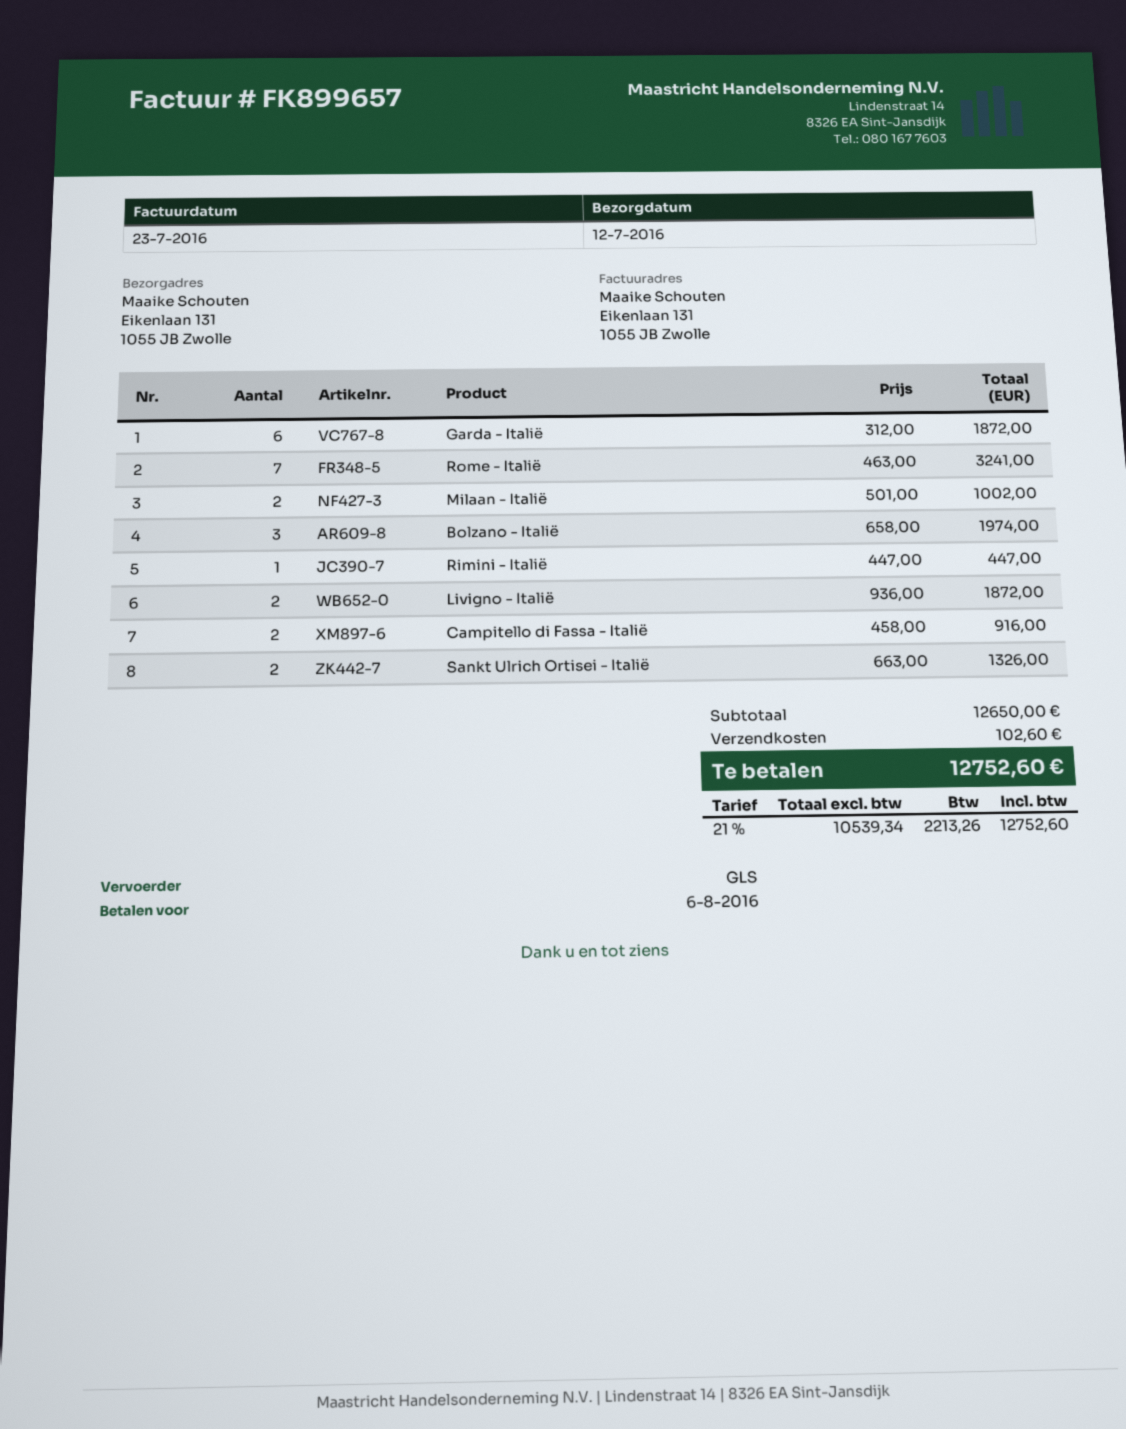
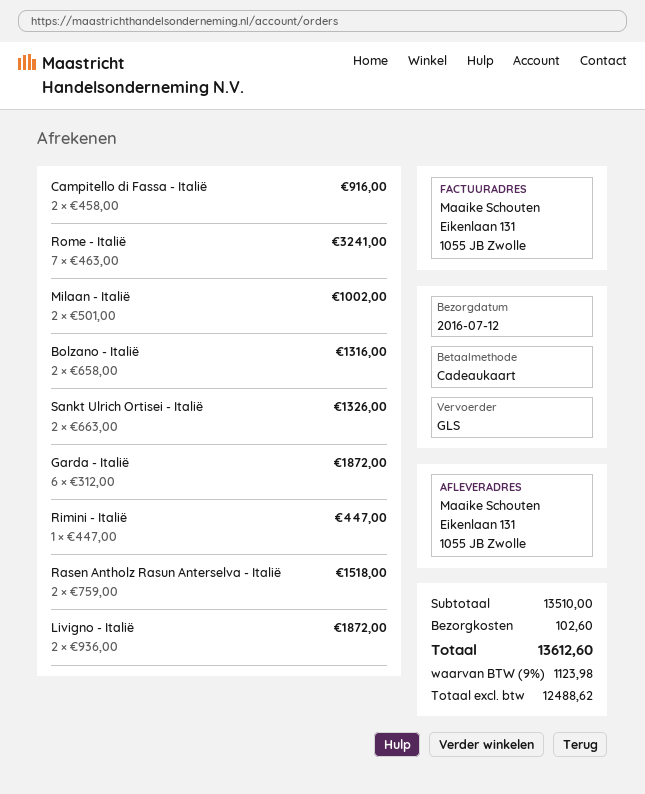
Bolzano - Italië: 3 x 658.00 = 1974.00 -> 2 x 658.00 = 1316.00
Rasen Antholz Rasun Anterselva - Italië: none -> 2 x 759.00 = 1518.00
subtotal: 12650.00 -> 13510.00
net: 10539.34 -> 12488.62
tax: 21% = 2213.26 -> 9% = 1123.98
total: 12752.60 -> 13612.60

